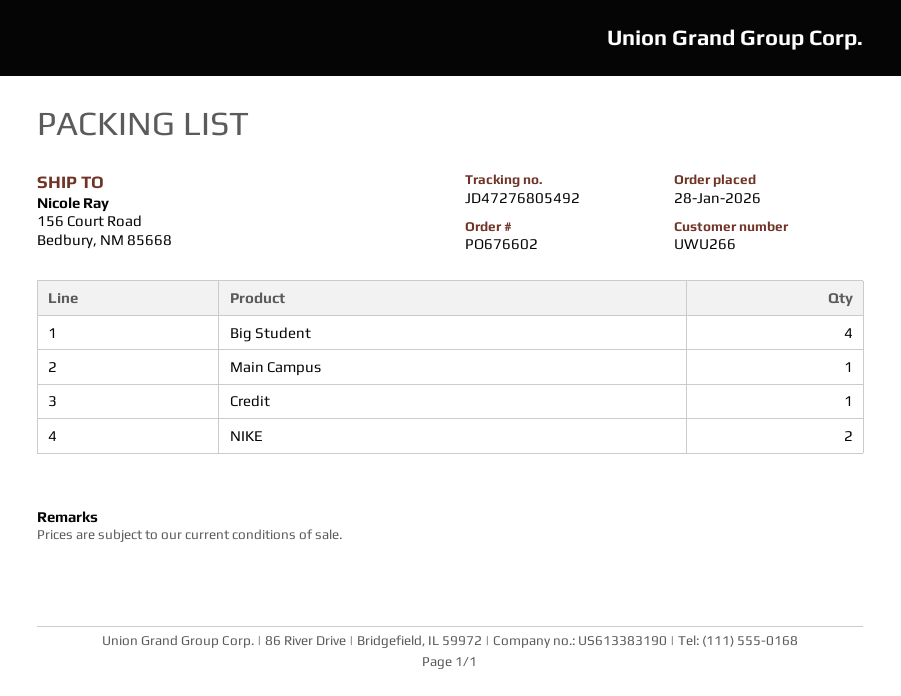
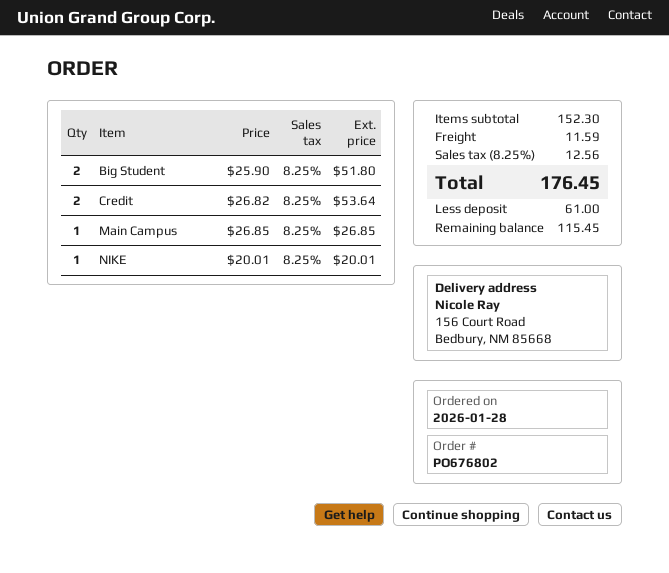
order number: PO676602 -> PO676802
Big Student: 4 -> 2
Credit: 1 -> 2
NIKE: 2 -> 1

